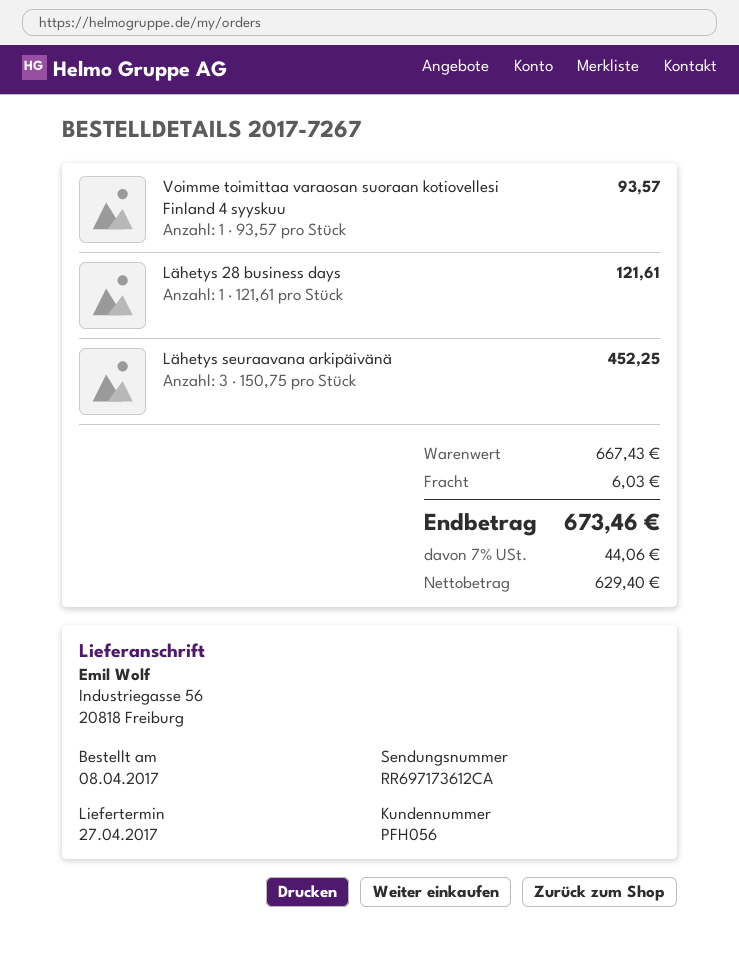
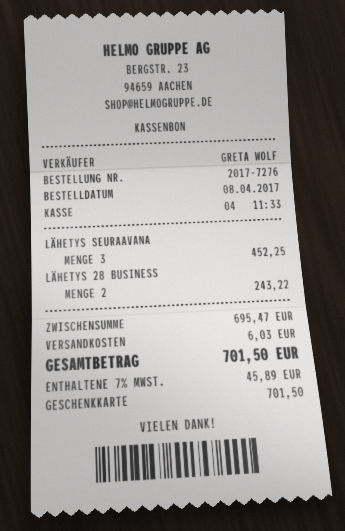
order number: 2017-7267 -> 2017-7276
Voimme toimittaa varaosan suoraan kotiovellesi Finland 4 syyskuu: 1 for 93.57 -> none
Lähetys 28 business days: 1 for 121.61 -> 2 for 243.22
subtotal: 667.43 -> 695.47
tax: 7% = 44.06 -> 7% = 45.89
total: 673.46 -> 701.50

